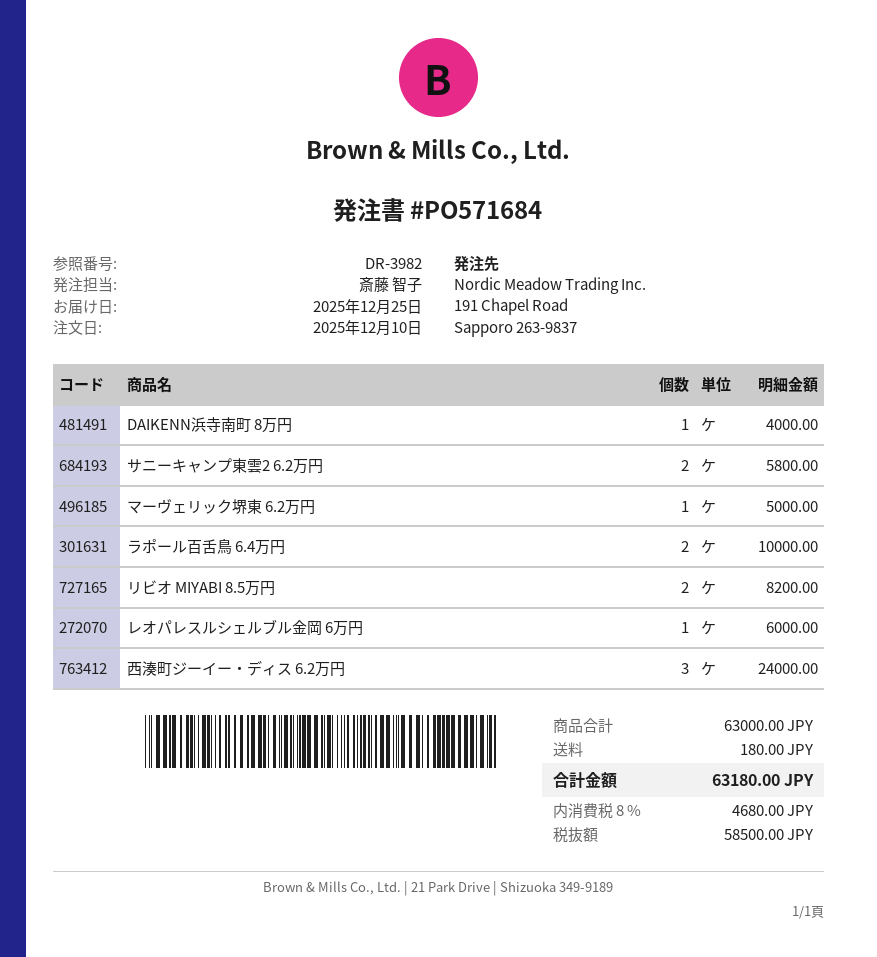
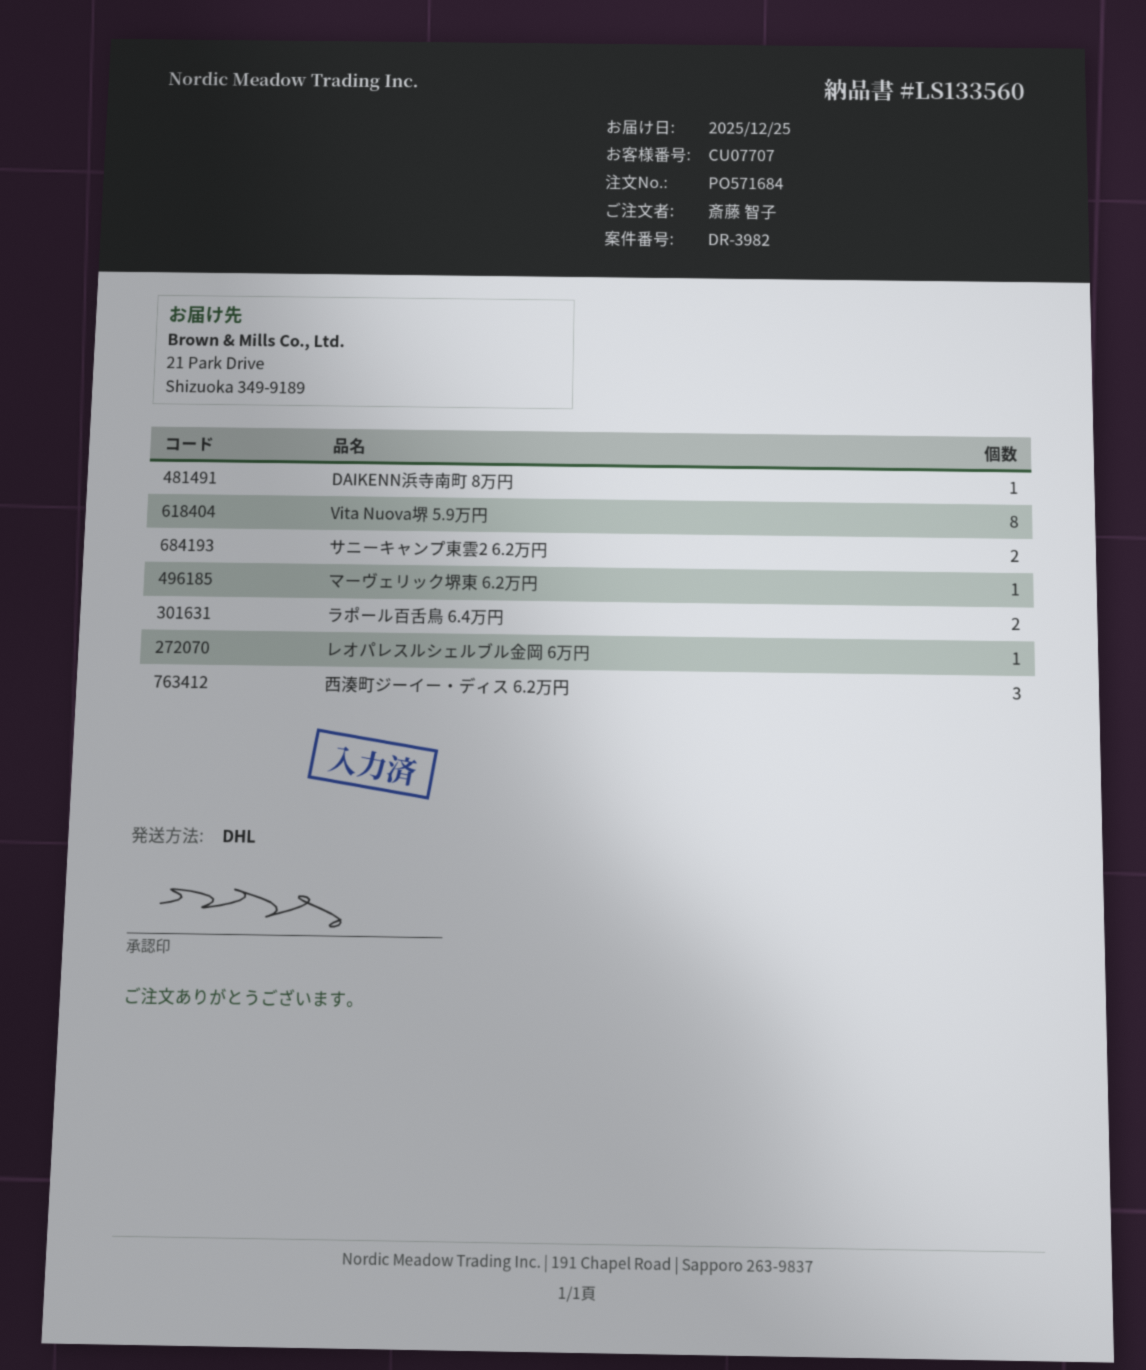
リビオ MIYABI 8.5万円: 2 -> none
Vita Nuova堺 5.9万円: none -> 8

